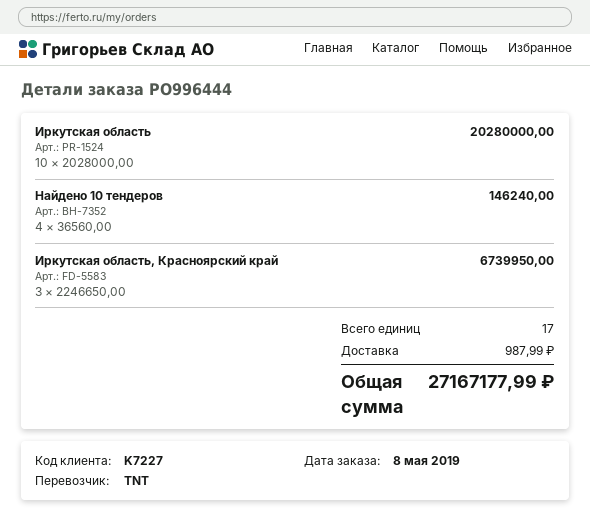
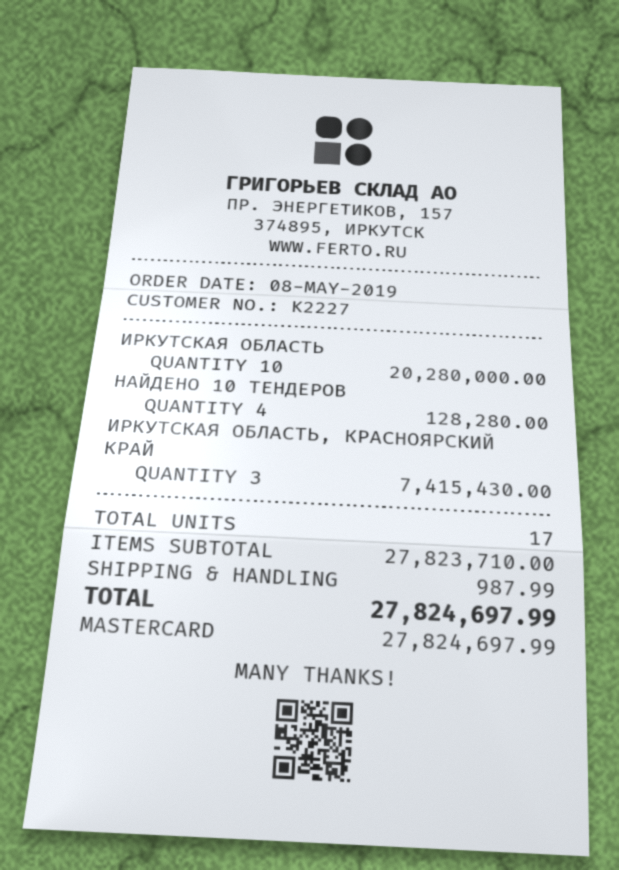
customer number: K7227 -> K2227
Найдено 10 тендеров: 4 for 146240.00 -> 4 for 128280.00
Иркутская область, Красноярский край: 3 for 6739950.00 -> 3 for 7415430.00
total: 27167177.99 -> 27824697.99

